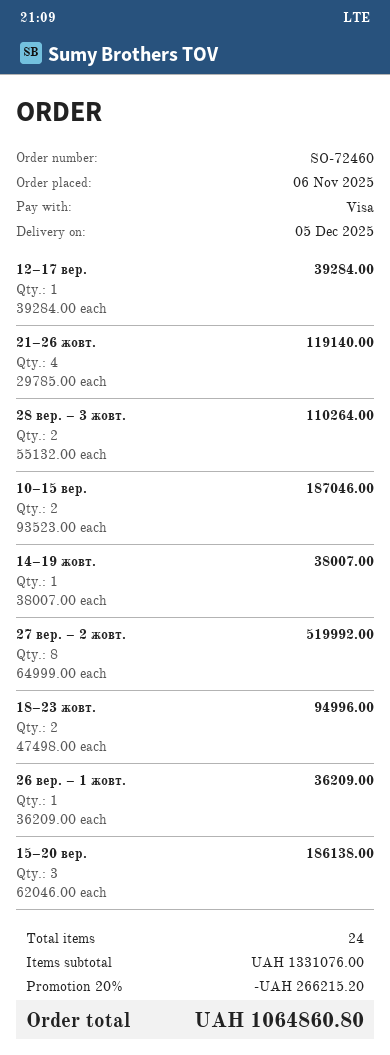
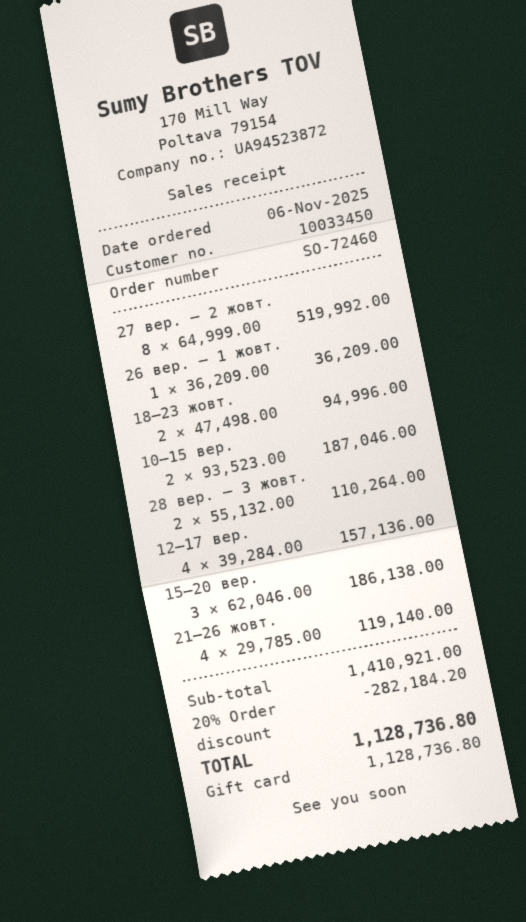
payment method: Visa -> gift card
12–17 вер.: 1 x 39284.00 = 39284.00 -> 4 x 39284.00 = 157136.00
14–19 жовт.: 1 x 38007.00 = 38007.00 -> none
subtotal: 1331076.00 -> 1410921.00
discount: 20% = 266215.20 -> 20% = 282184.20
total: 1064860.80 -> 1128736.80

